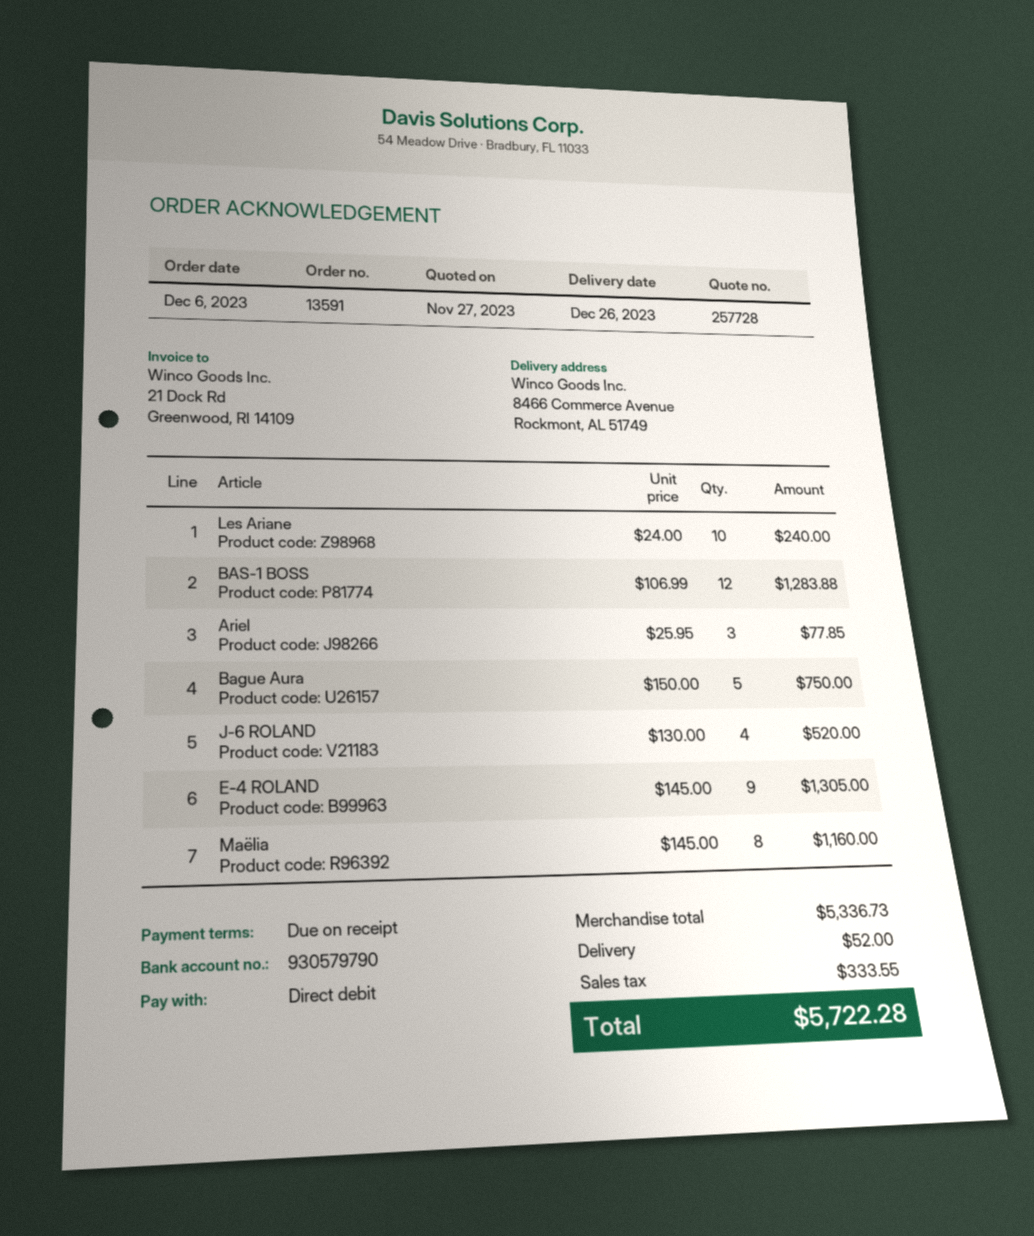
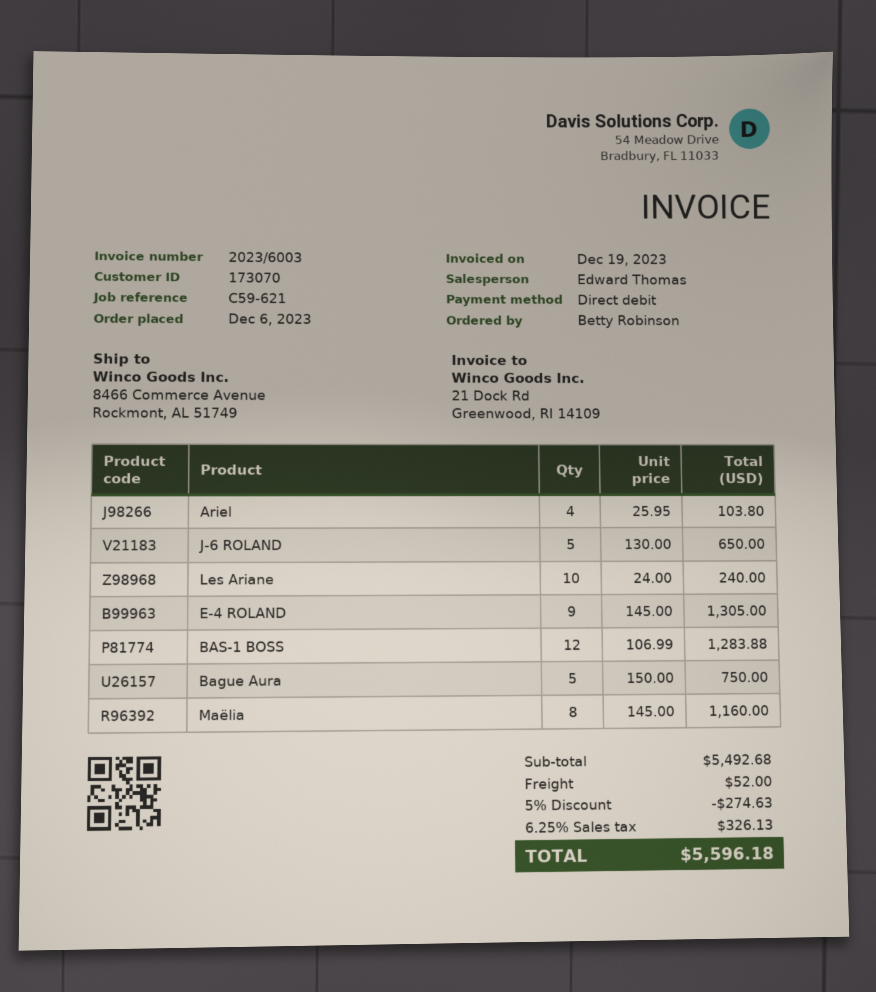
Ariel: 3 x 25.95 = 77.85 -> 4 x 25.95 = 103.80
J-6 ROLAND: 4 x 130.00 = 520.00 -> 5 x 130.00 = 650.00
subtotal: 5336.73 -> 5492.68
discount: none -> 5% = 274.63
tax: 333.55 -> 326.13
total: 5722.28 -> 5596.18

